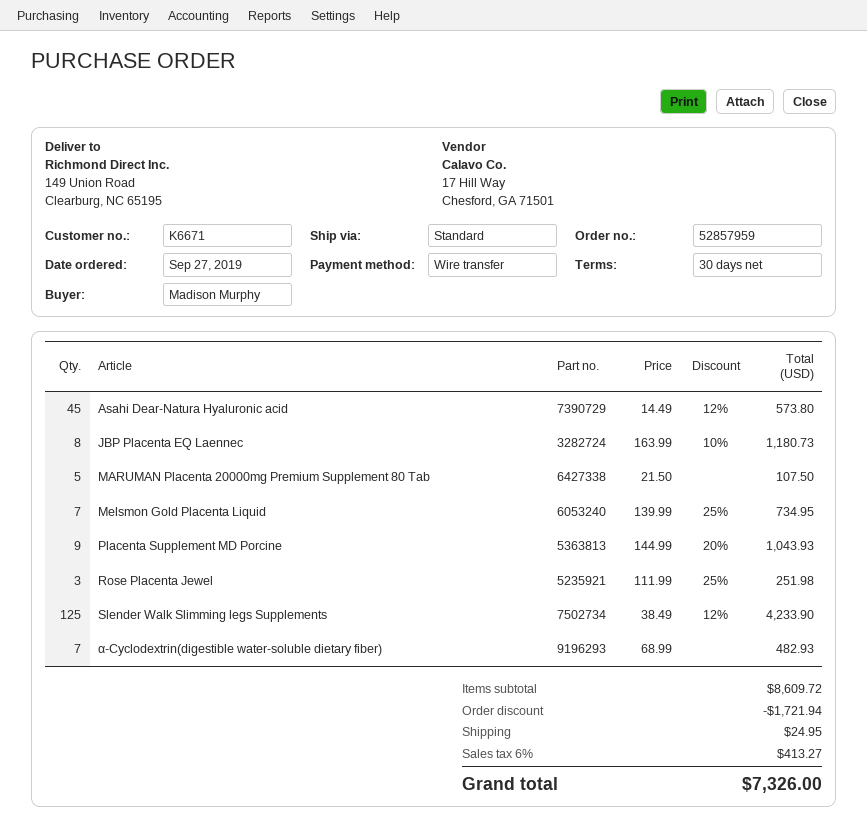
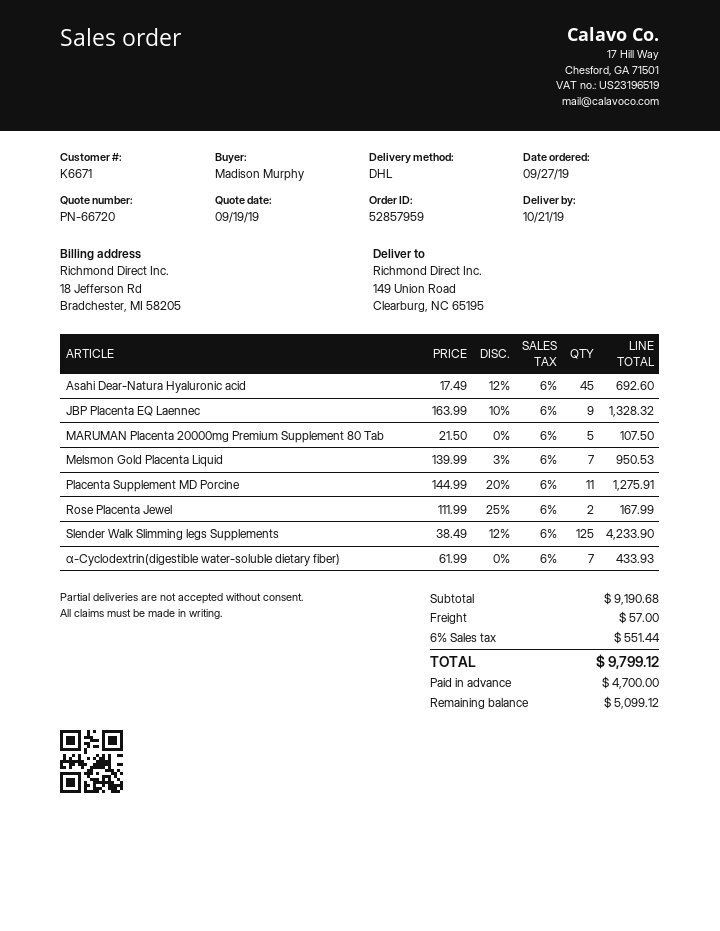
shipping method: standard -> DHL
Asahi Dear-Natura Hyaluronic acid: 45 x 14.49 - 12% = 573.80 -> 45 x 17.49 - 12% = 692.60
JBP Placenta EQ Laennec: 8 x 163.99 - 10% = 1180.73 -> 9 x 163.99 - 10% = 1328.32
Melsmon Gold Placenta Liquid: 7 x 139.99 - 25% = 734.95 -> 7 x 139.99 - 3% = 950.53
Placenta Supplement MD Porcine: 9 x 144.99 - 20% = 1043.93 -> 11 x 144.99 - 20% = 1275.91
Rose Placenta Jewel: 3 x 111.99 - 25% = 251.98 -> 2 x 111.99 - 25% = 167.99
α-Cyclodextrin(digestible water-soluble dietary fiber): 7 x 68.99 = 482.93 -> 7 x 61.99 = 433.93
subtotal: 8609.72 -> 9190.68
discount: 1721.94 -> none
shipping: 24.95 -> 57.00
tax: 6% = 413.27 -> 6% = 551.44
total: 7326.00 -> 9799.12

